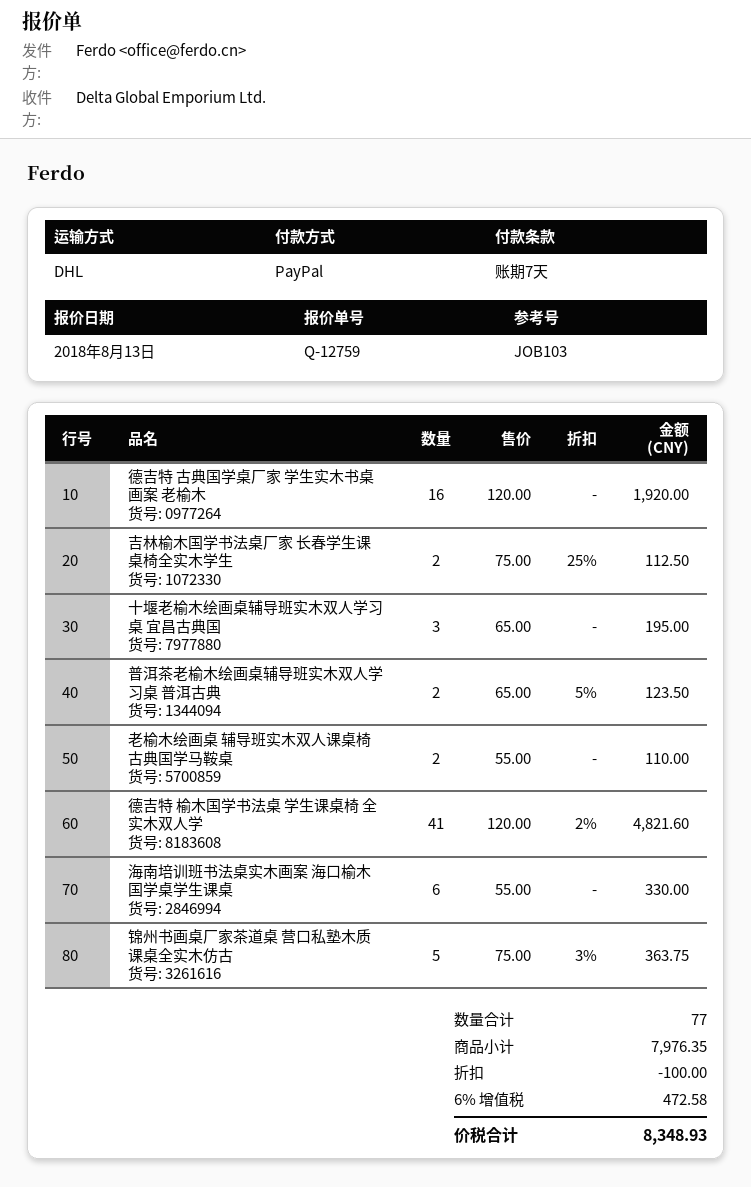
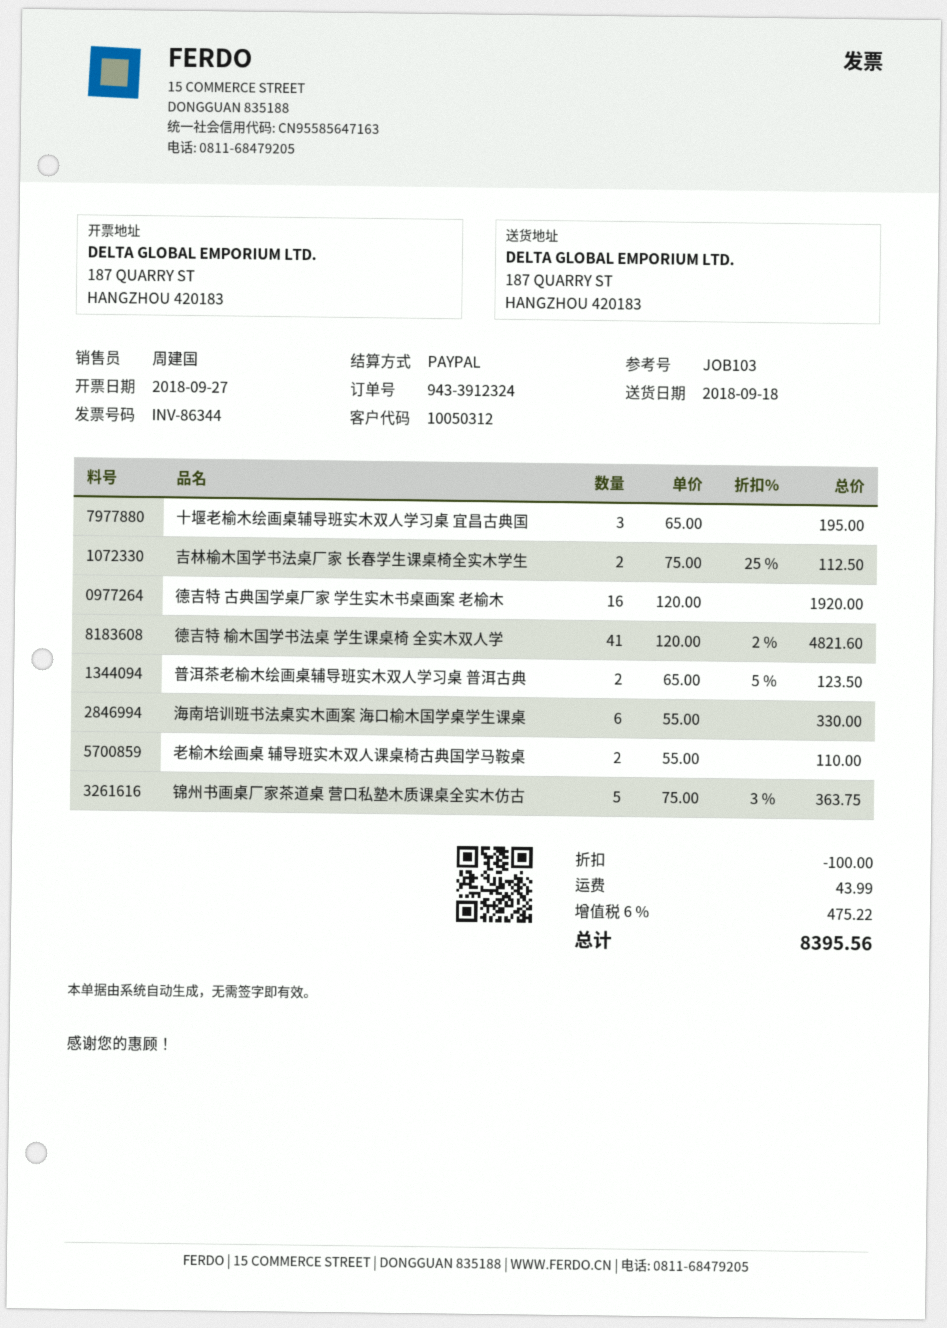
shipping: none -> 43.99
tax: 6% = 472.58 -> 6% = 475.22
total: 8348.93 -> 8395.56

